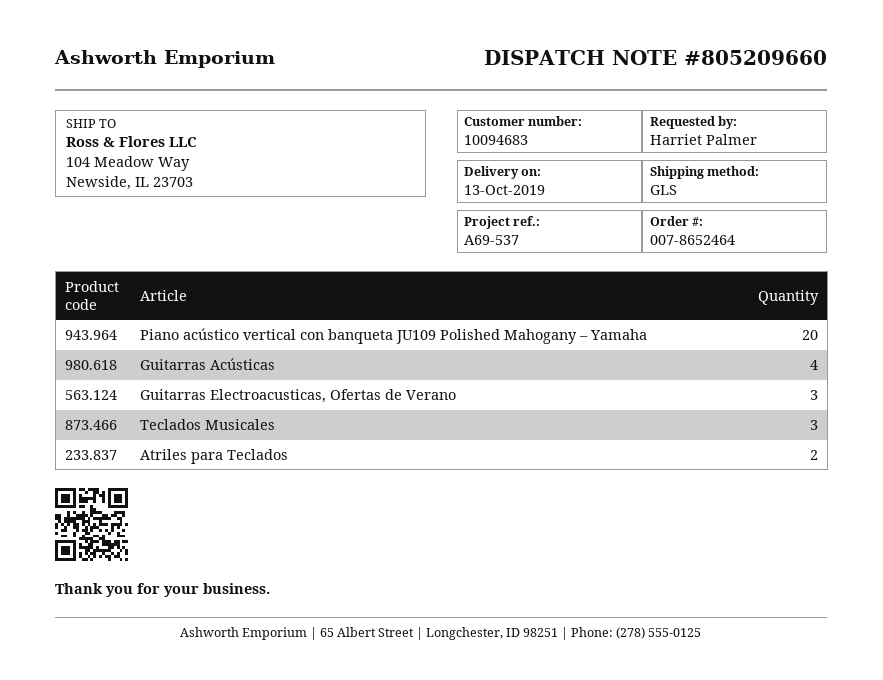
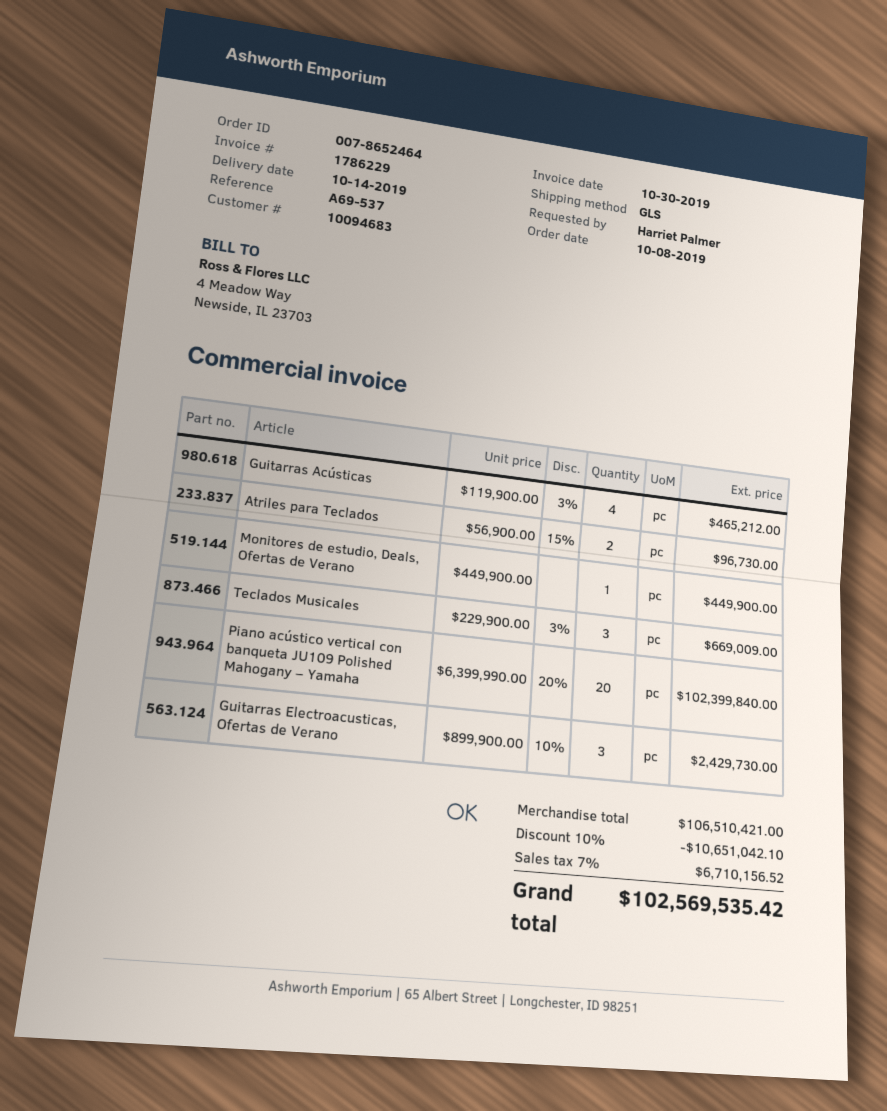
delivery date: 2019-10-13 -> 2019-10-14
Monitores de estudio, Deals, Ofertas de Verano: none -> 1

